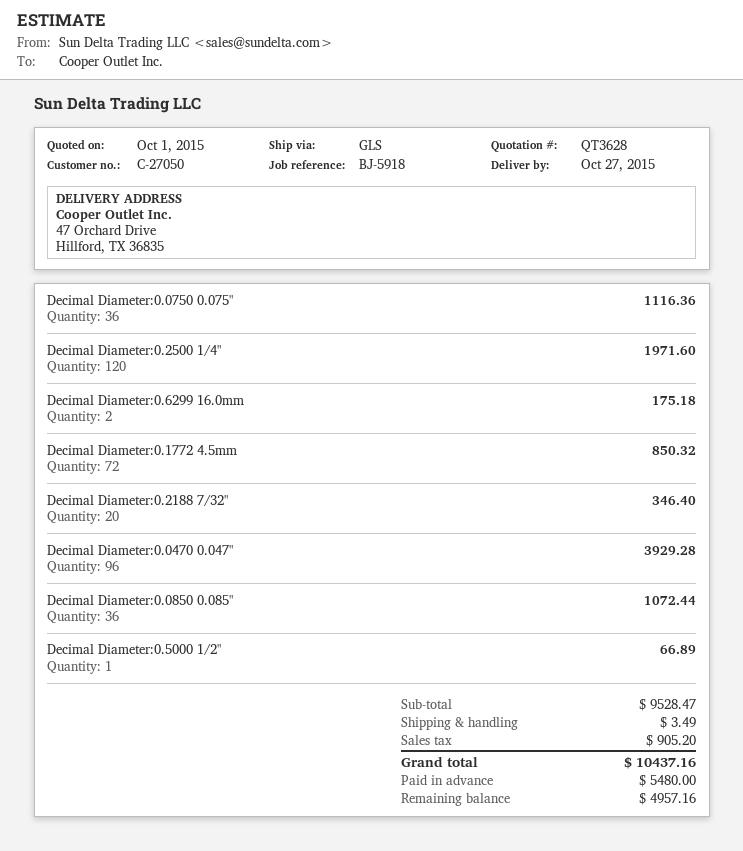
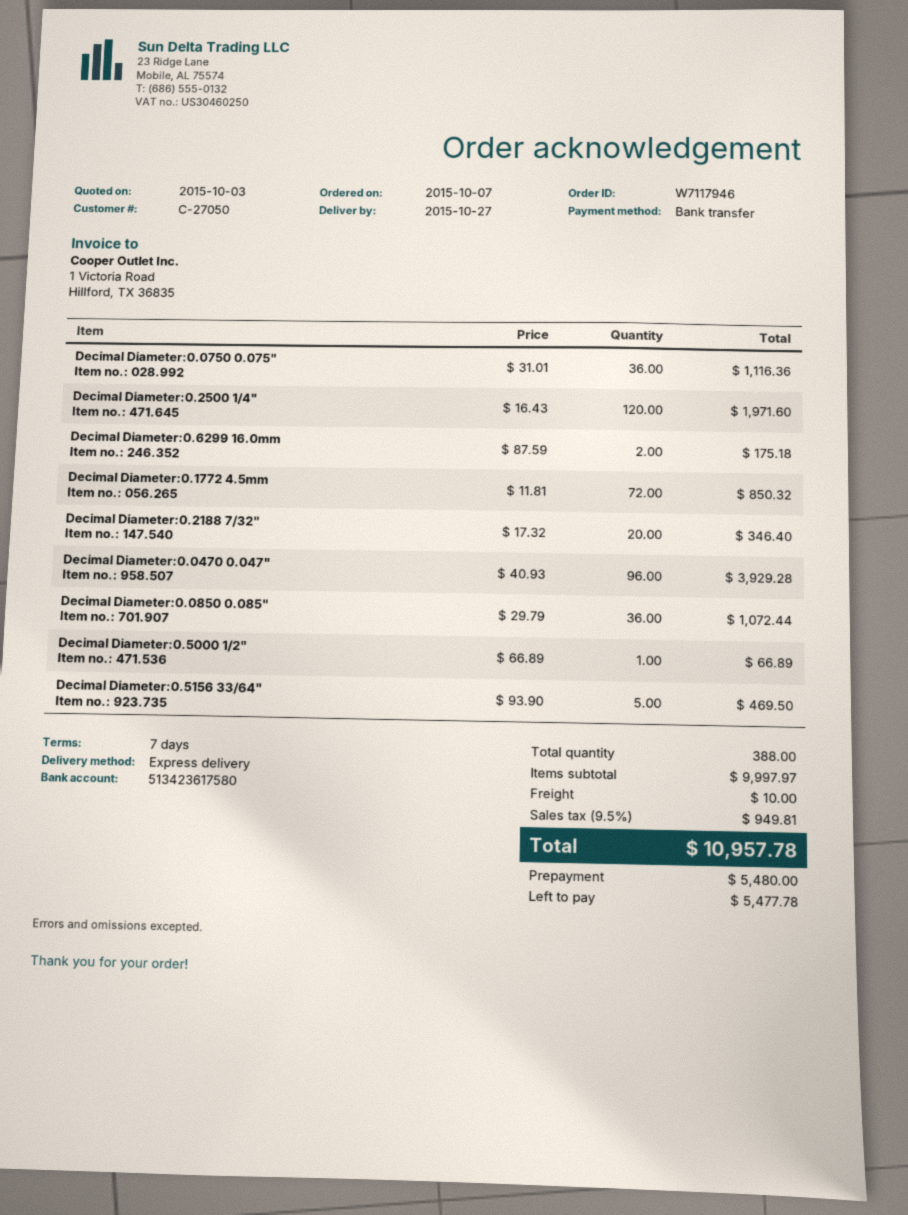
quote date: 2015-10-01 -> 2015-10-03
shipping method: GLS -> express
Decimal Diameter:0.5156 33/64": none -> 5 for 469.50
subtotal: 9528.47 -> 9997.97
shipping: 3.49 -> 10.00
tax: 905.20 -> 949.81
total: 10437.16 -> 10957.78
balance: 4957.16 -> 5477.78

